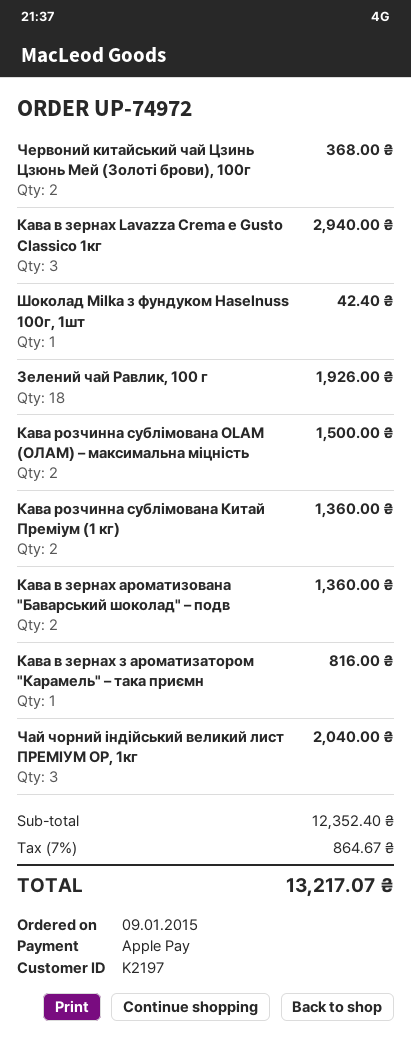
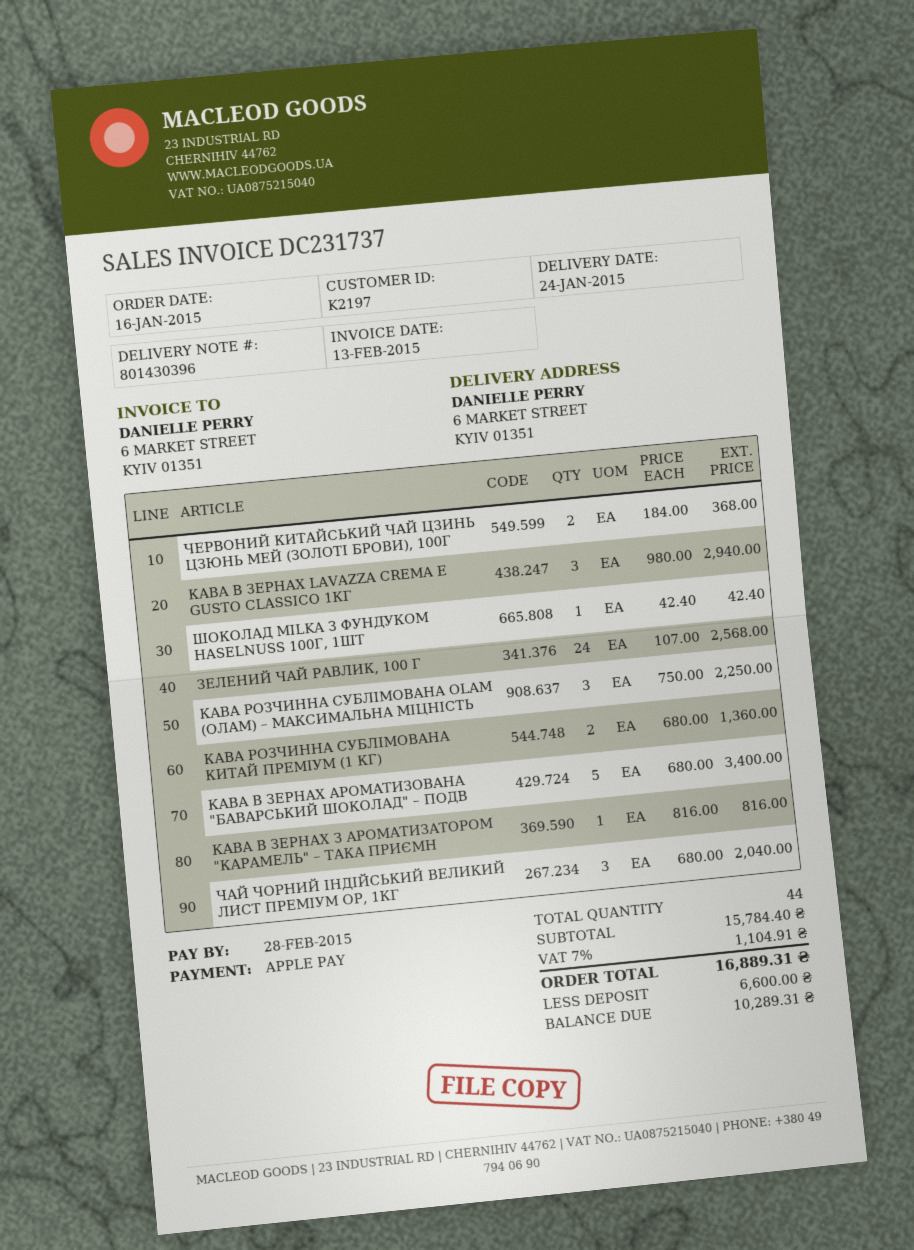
order date: 2015-01-09 -> 2015-01-16
Зелений чай Равлик, 100 г: 18 for 1926.00 -> 24 for 2568.00
Кава розчинна сублімована OLAM (ОЛАМ) – максимальна міцність: 2 for 1500.00 -> 3 for 2250.00
Кава в зернах ароматизована "Баварський шоколад" – подв: 2 for 1360.00 -> 5 for 3400.00
subtotal: 12352.40 -> 15784.40
tax: 7% = 864.67 -> 7% = 1104.91
total: 13217.07 -> 16889.31

